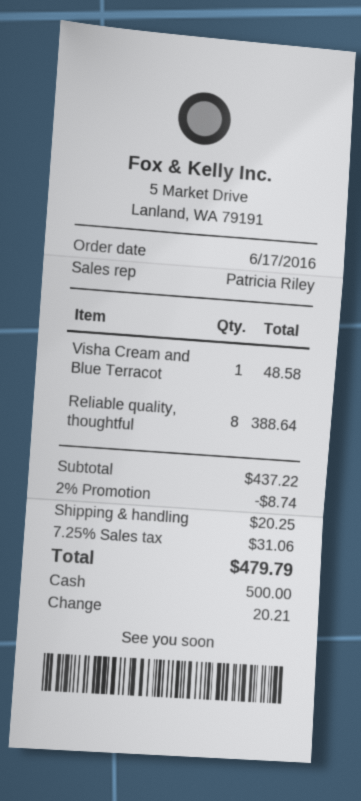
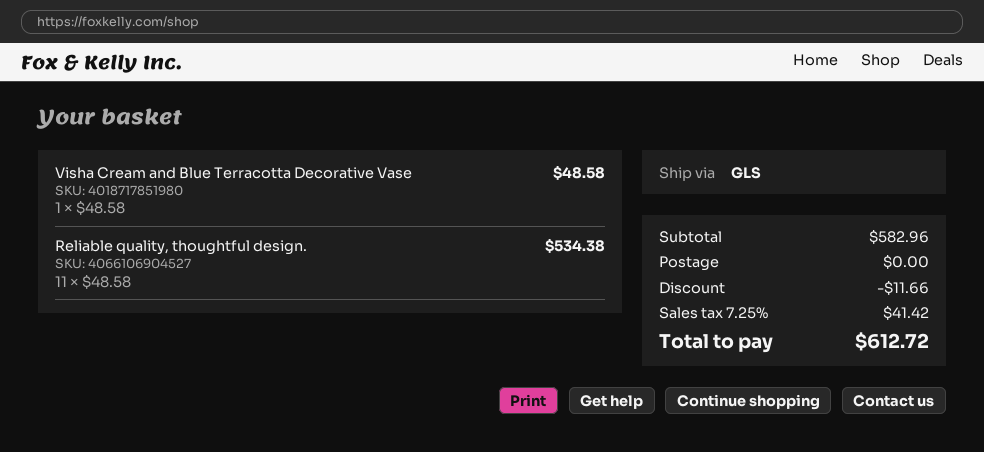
Reliable quality, thoughtful: 8 for 388.64 -> 11 for 534.38
subtotal: 437.22 -> 582.96
discount: 8.74 -> 11.66
shipping: 20.25 -> 0.00
tax: 7.25% = 31.06 -> 7.25% = 41.42
total: 479.79 -> 612.72

